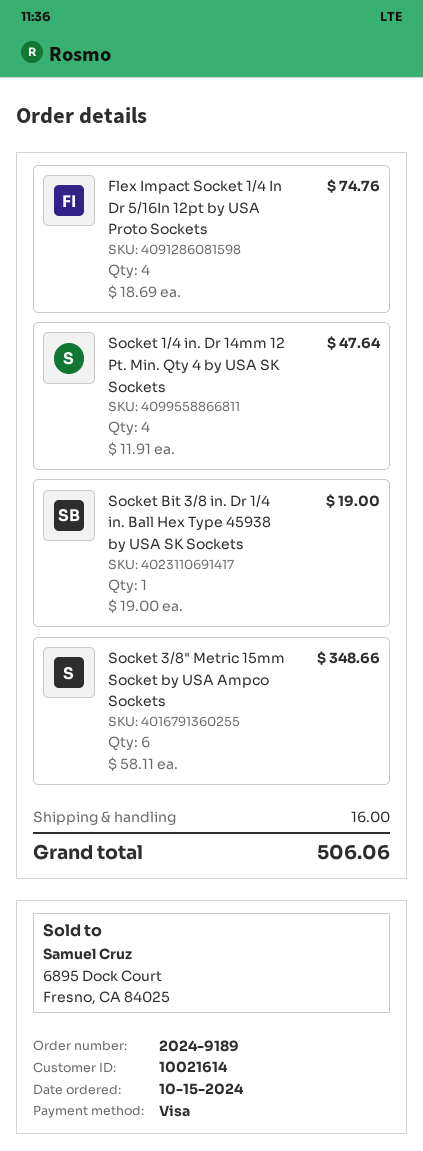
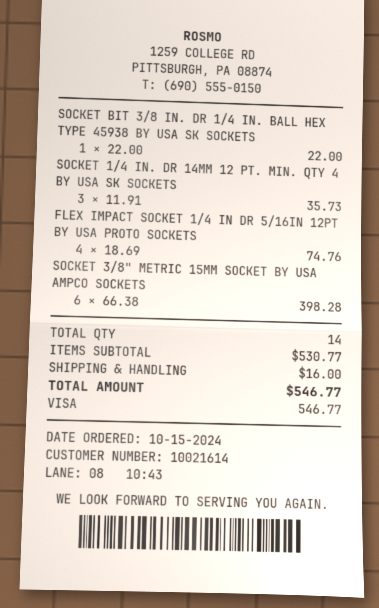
Socket 1/4 in. Dr 14mm 12 Pt. Min. Qty 4 by USA SK Sockets: 4 x 11.91 = 47.64 -> 3 x 11.91 = 35.73
Socket Bit 3/8 in. Dr 1/4 in. Ball Hex Type 45938 by USA SK Sockets: 1 x 19.00 = 19.00 -> 1 x 22.00 = 22.00
Socket 3/8" Metric 15mm Socket by USA Ampco Sockets: 6 x 58.11 = 348.66 -> 6 x 66.38 = 398.28
total: 506.06 -> 546.77

